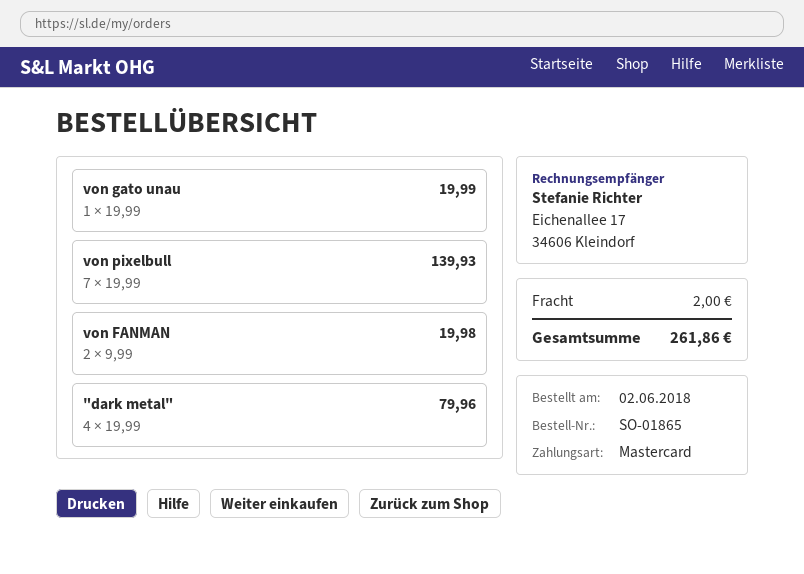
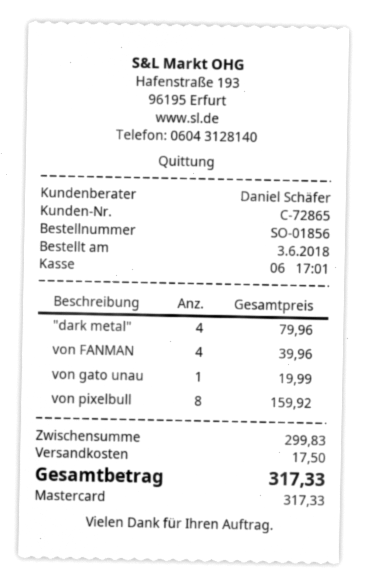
order number: SO-01865 -> SO-01856
order date: 2018-06-02 -> 2018-06-03
von pixelbull: 7 for 139.93 -> 8 for 159.92
von FANMAN: 2 for 19.98 -> 4 for 39.96
shipping: 2.00 -> 17.50
total: 261.86 -> 317.33

